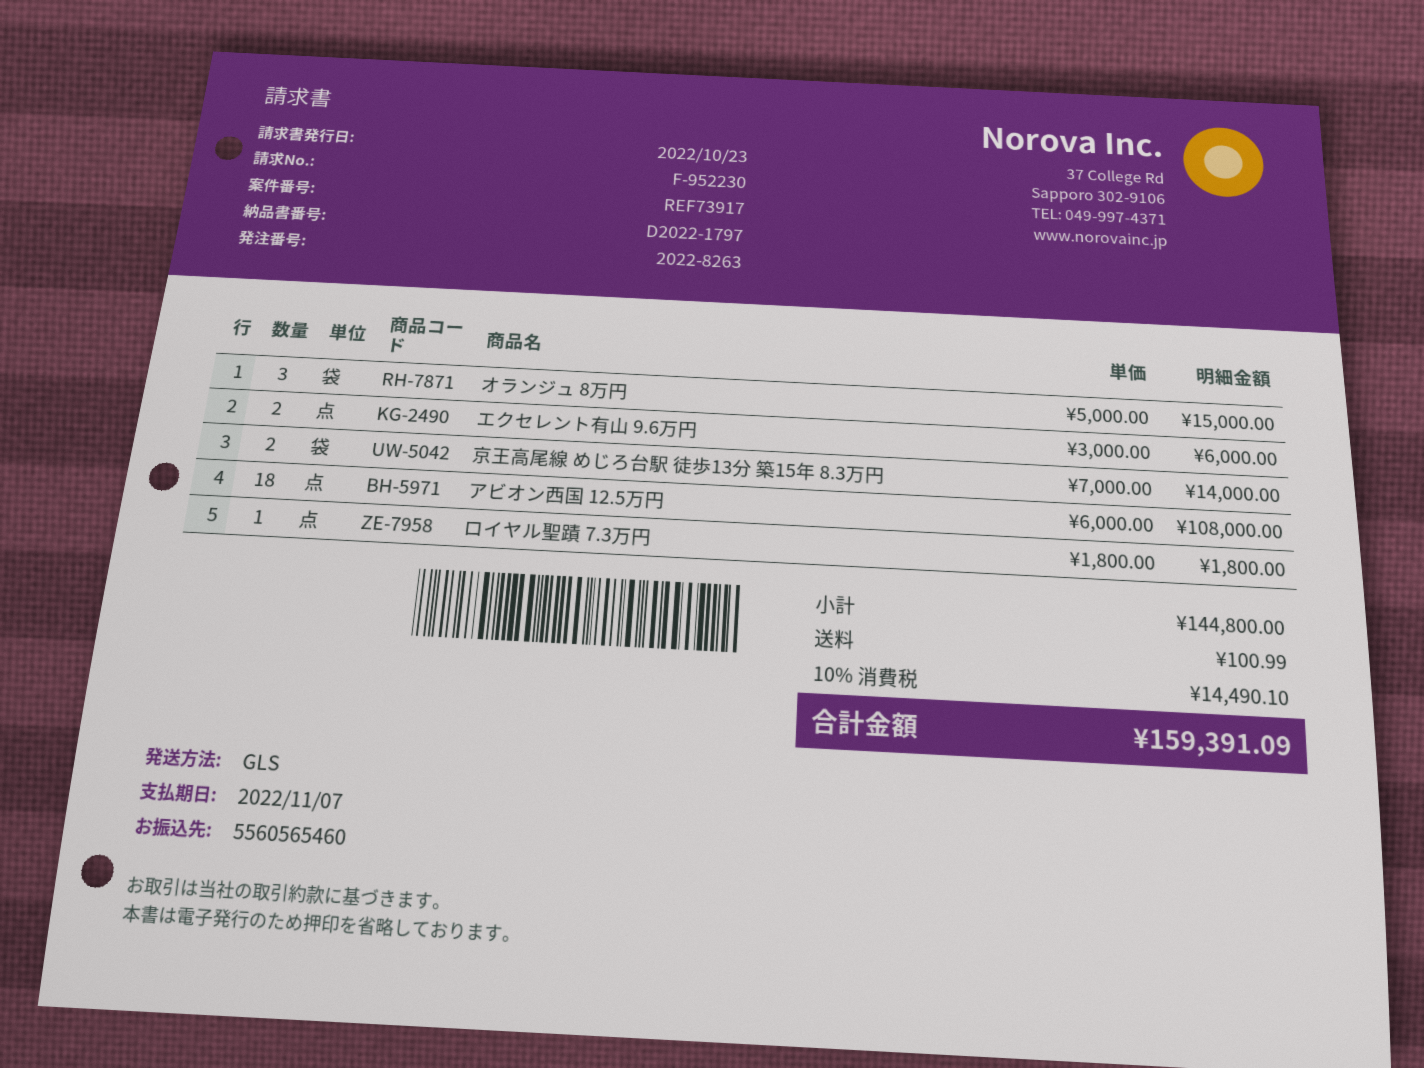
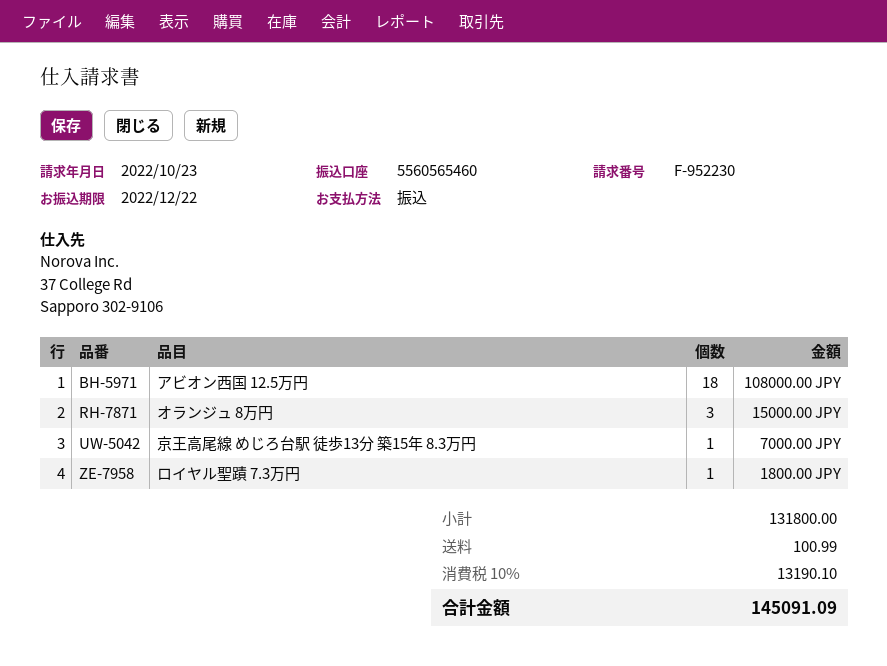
due date: 2022-11-07 -> 2022-12-22
エクセレント有山 9.6万円: 2 for 6000.00 -> none
京王高尾線 めじろ台駅 徒歩13分 築15年 8.3万円: 2 for 14000.00 -> 1 for 7000.00
subtotal: 144800.00 -> 131800.00
tax: 10% = 14490.10 -> 10% = 13190.10
total: 159391.09 -> 145091.09

